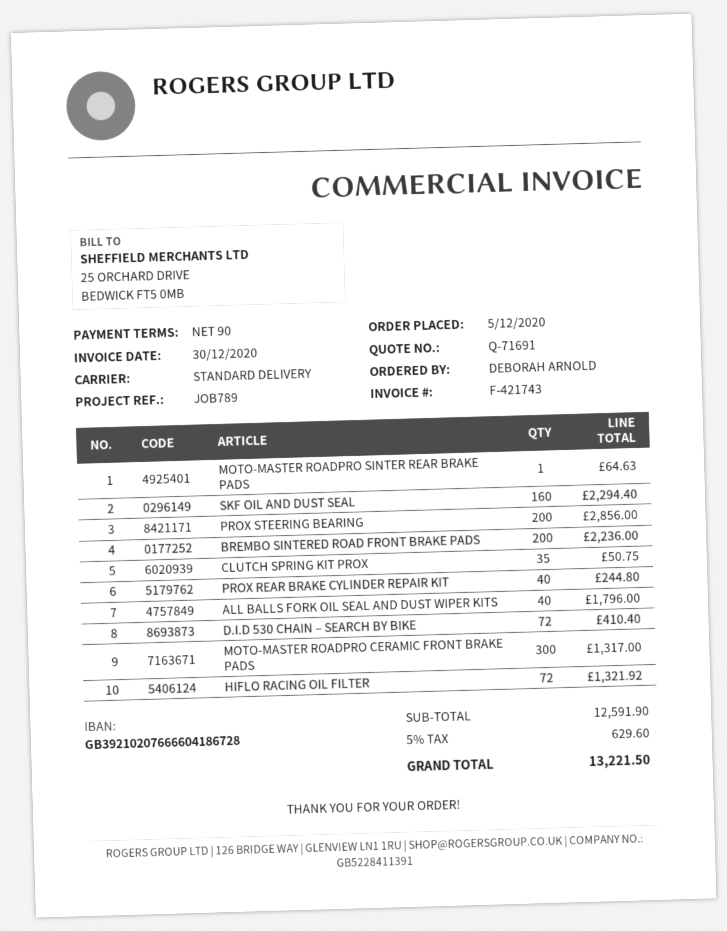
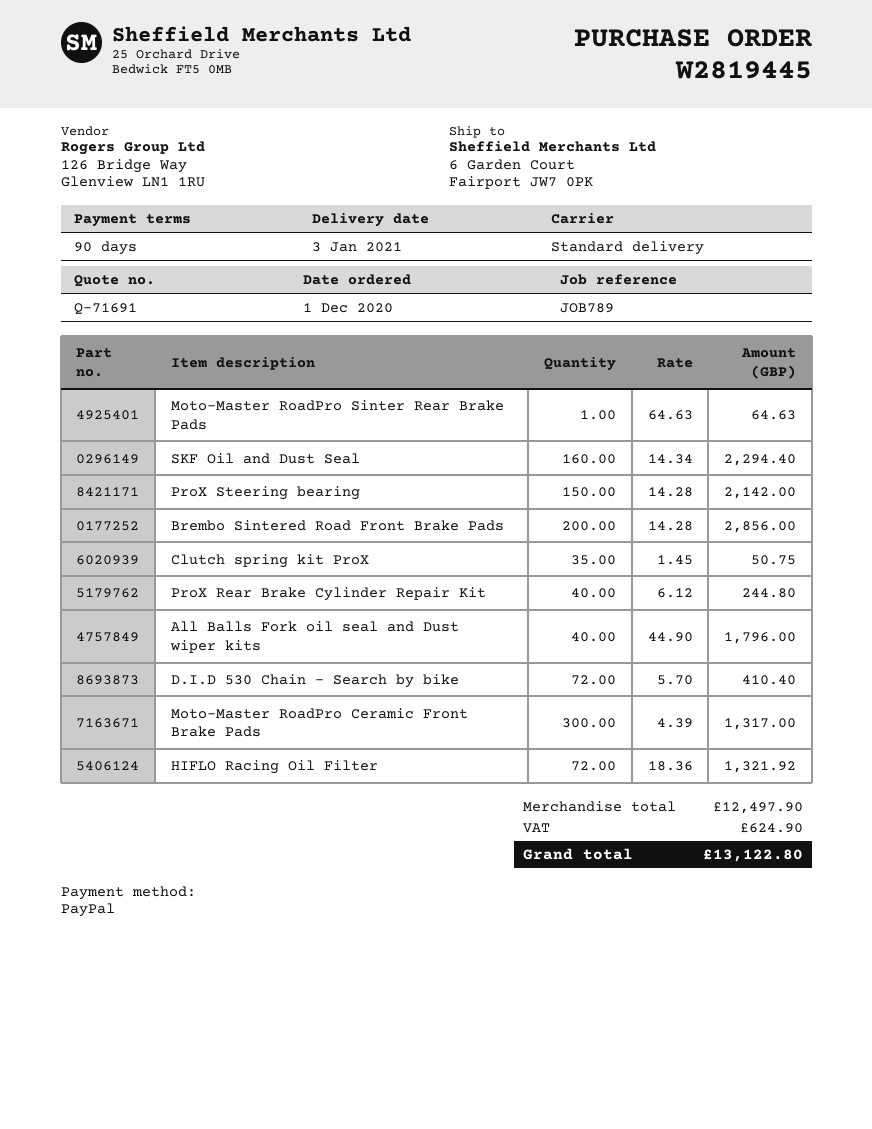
order date: 2020-12-05 -> 2020-12-01
PROX STEERING BEARING: 200 for 2856.00 -> 150 for 2142.00
BREMBO SINTERED ROAD FRONT BRAKE PADS: 200 for 2236.00 -> 200 for 2856.00
subtotal: 12591.90 -> 12497.90
tax: 629.60 -> 624.90
total: 13221.50 -> 13122.80

